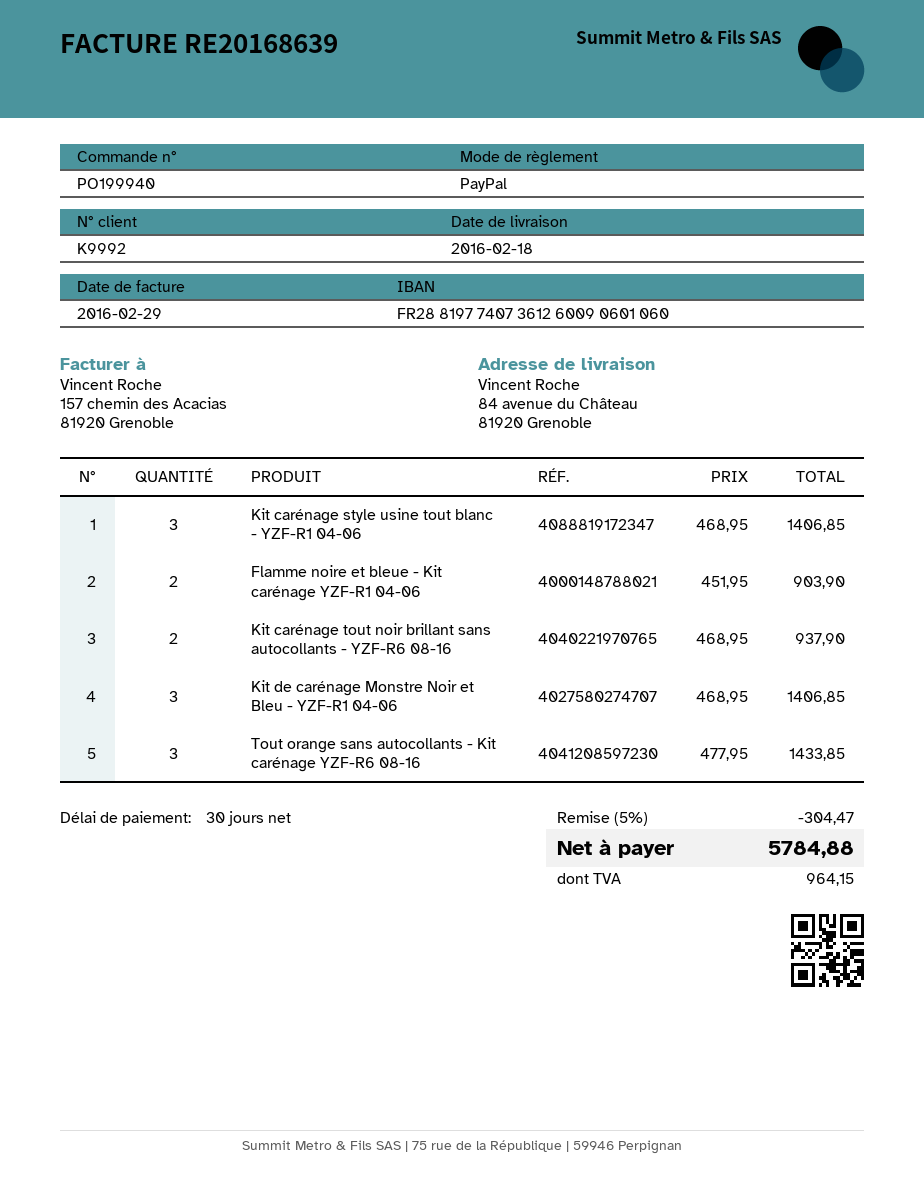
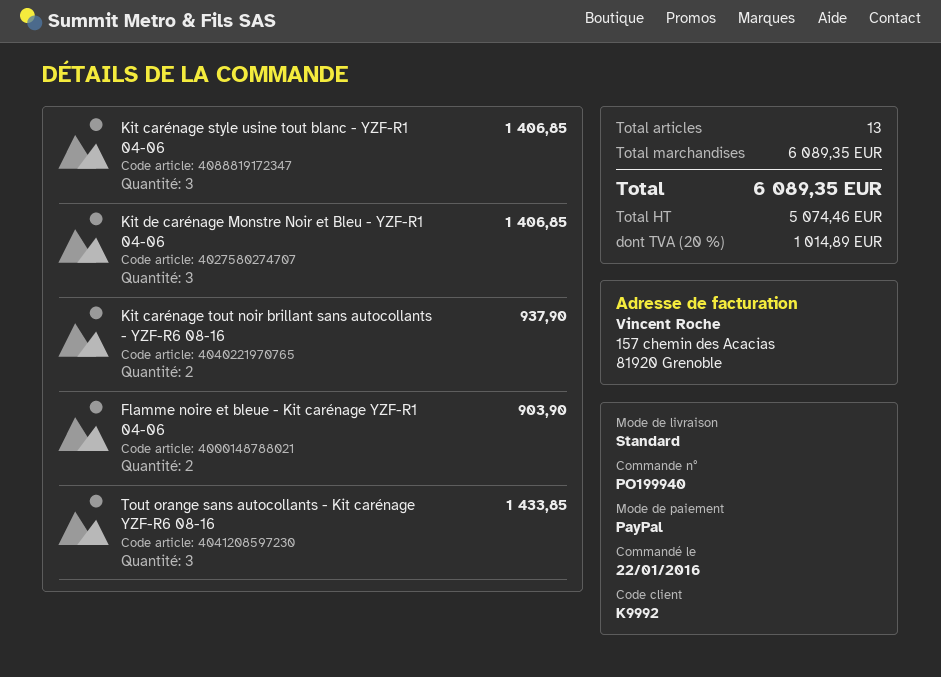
discount: 5% = 304.47 -> none
tax: 964.15 -> 1014.89
total: 5784.88 -> 6089.35

